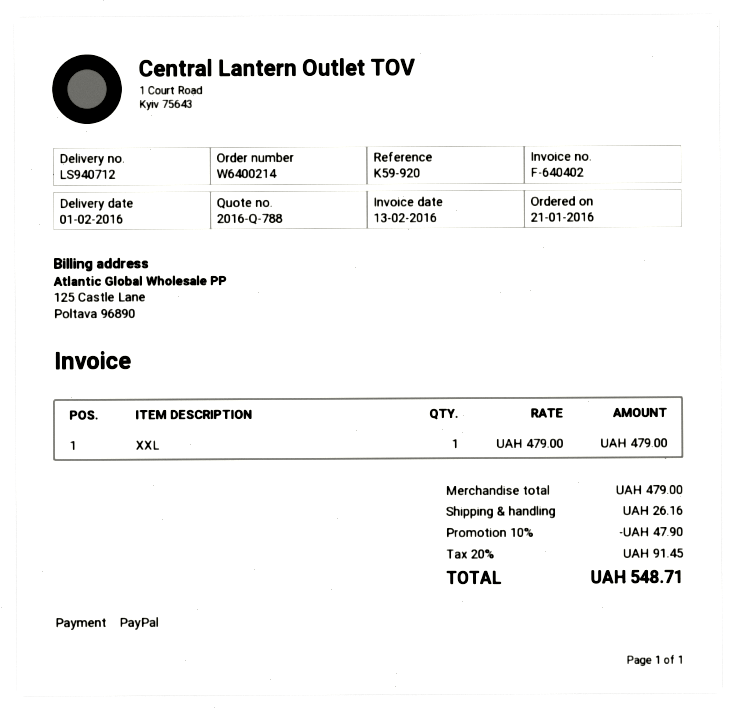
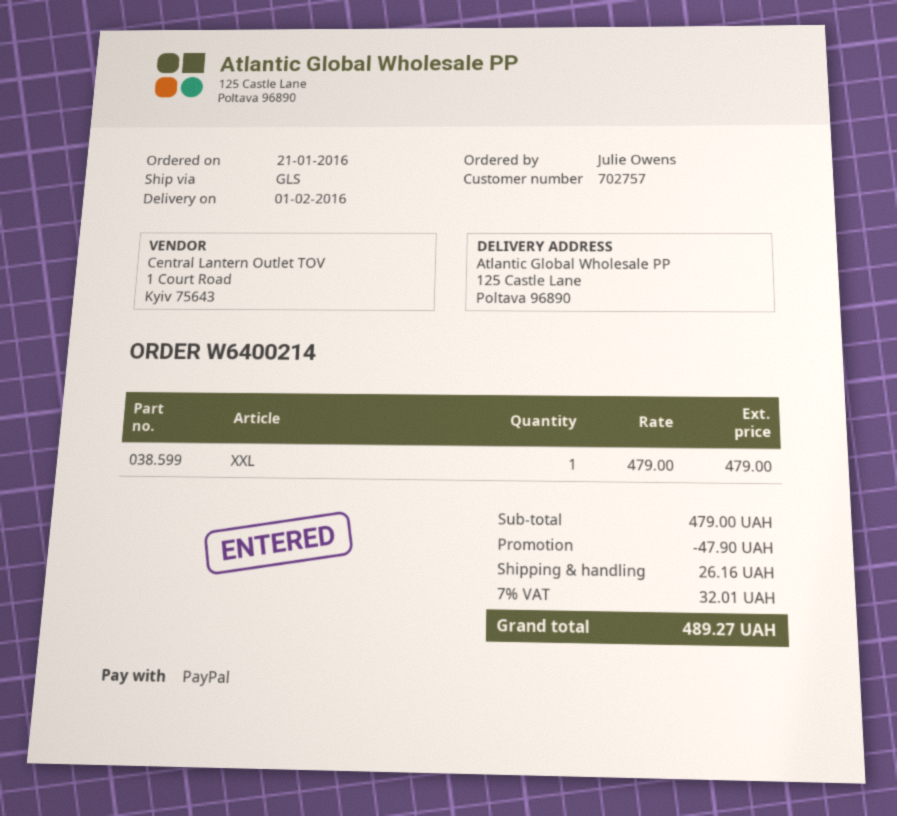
tax: 20% = 91.45 -> 7% = 32.01
total: 548.71 -> 489.27

